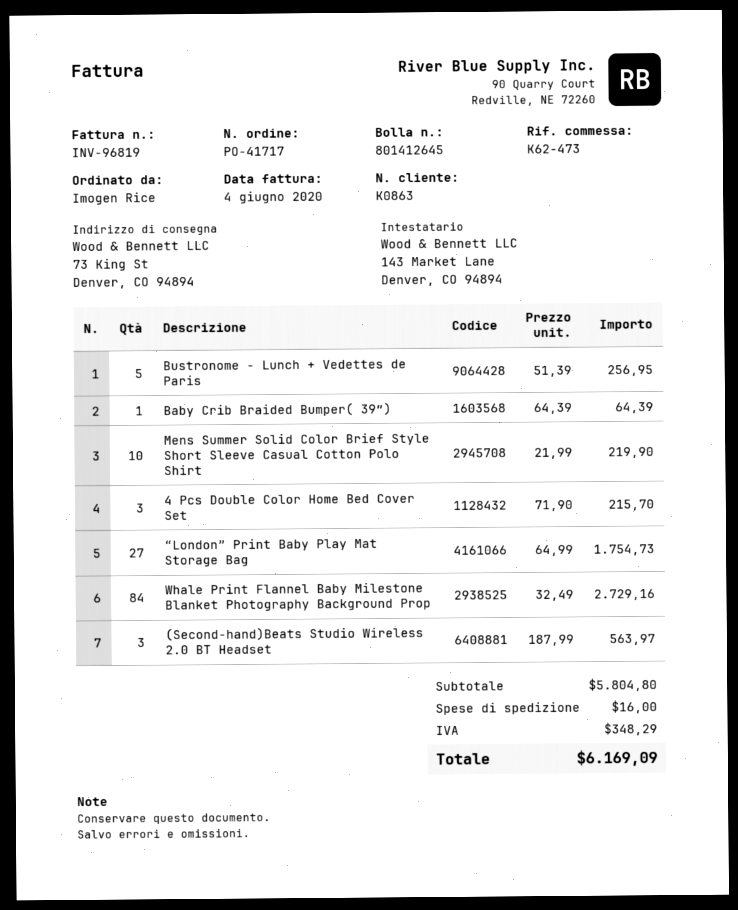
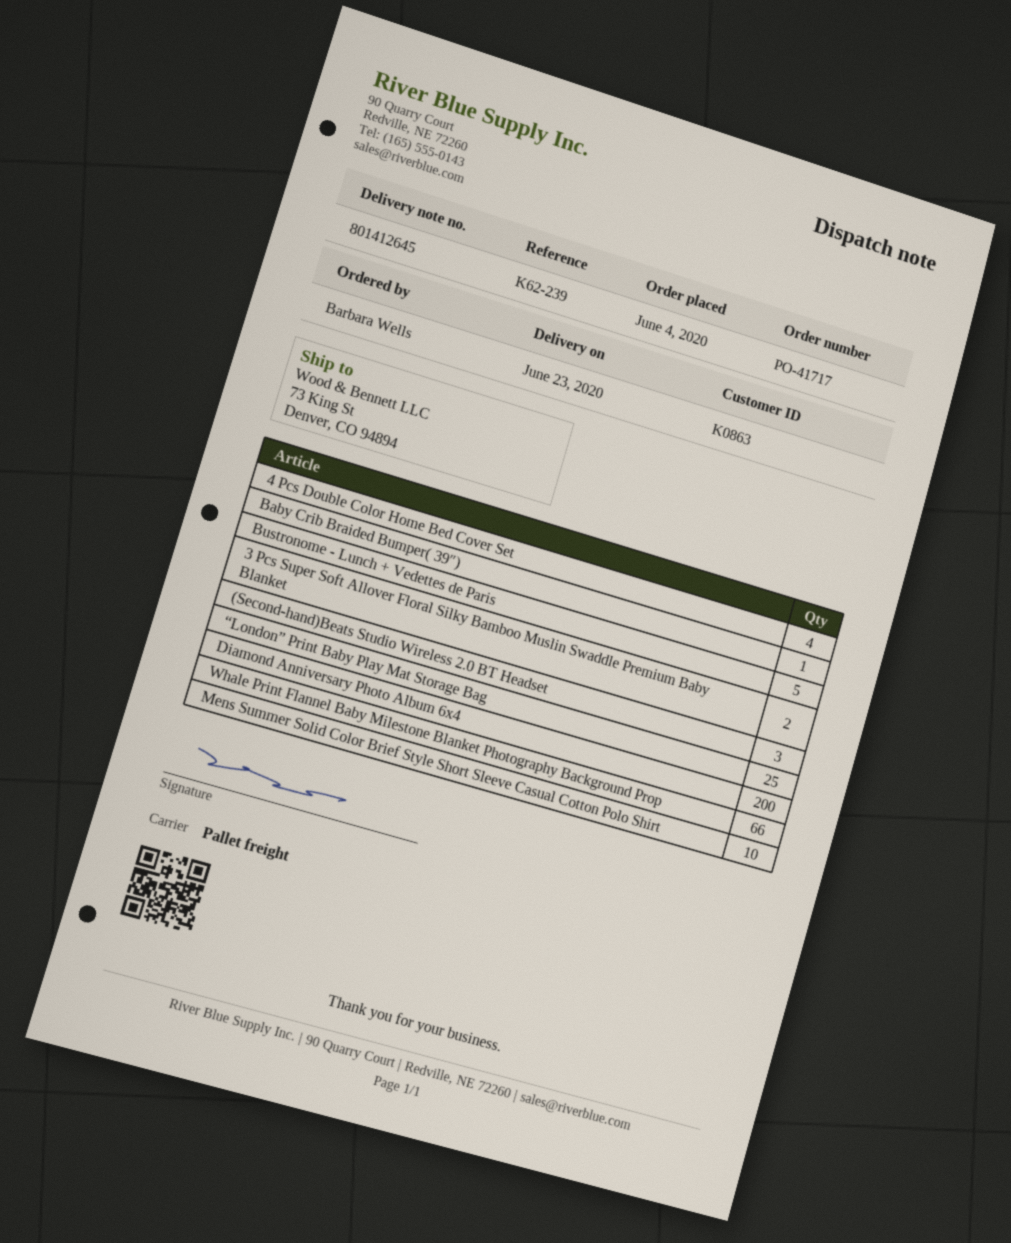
reference: K62-473 -> K62-239
ordered by: Imogen Rice -> Barbara Wells
4 Pcs Double Color Home Bed Cover Set: 3 -> 4
“London” Print Baby Play Mat Storage Bag: 27 -> 25
Whale Print Flannel Baby Milestone Blanket Photography Background Prop: 84 -> 66
3 Pcs Super Soft Allover Floral Silky Bamboo Muslin Swaddle Premium Baby Blanket: none -> 2
Diamond Anniversary Photo Album 6x4: none -> 200

